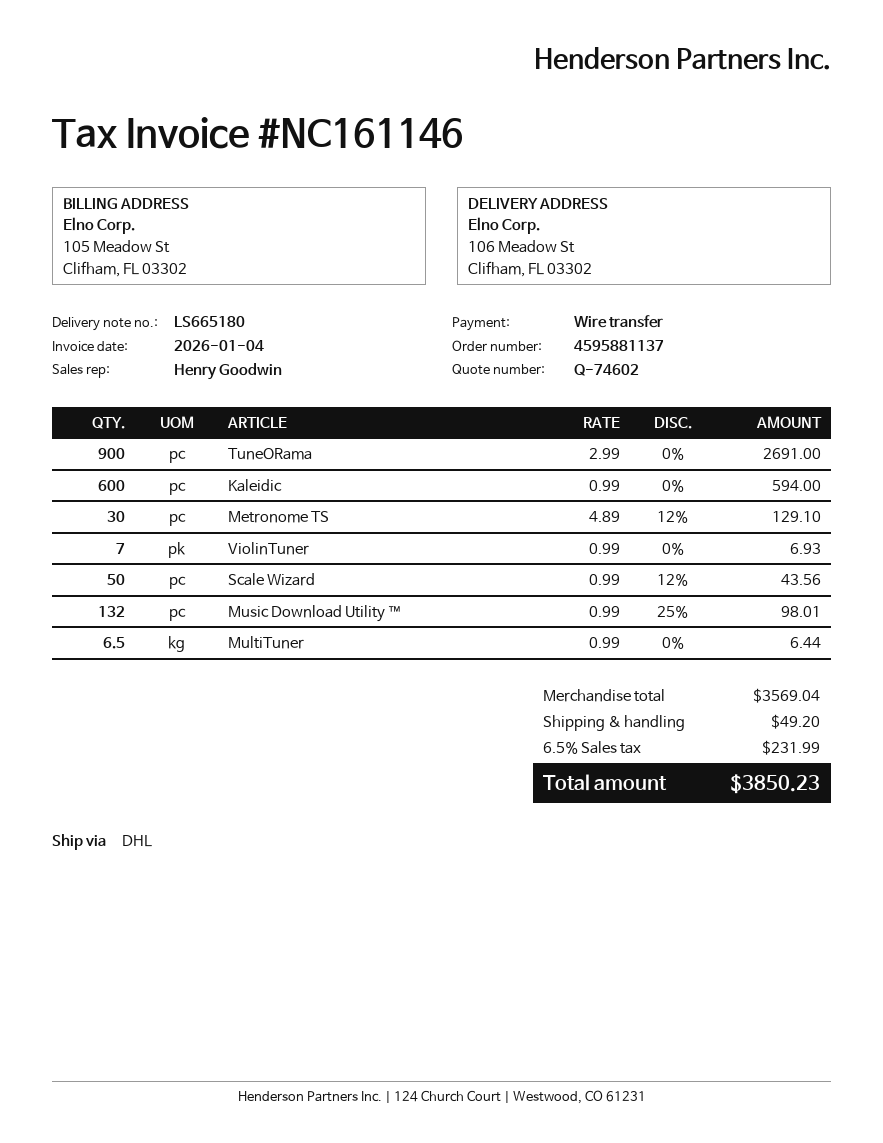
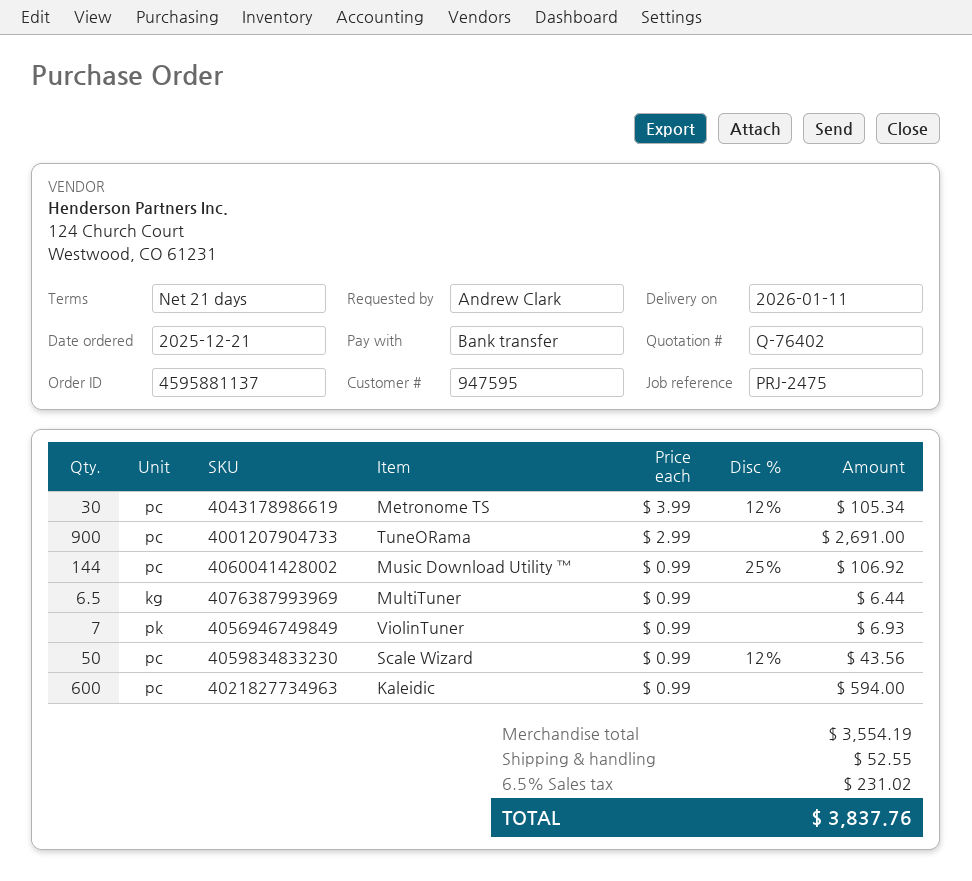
quote number: Q-74602 -> Q-76402
Metronome TS: 30 x 4.89 - 12% = 129.10 -> 30 x 3.99 - 12% = 105.34
Music Download Utility ™: 132 x 0.99 - 25% = 98.01 -> 144 x 0.99 - 25% = 106.92
subtotal: 3569.04 -> 3554.19
shipping: 49.20 -> 52.55
tax: 6.5% = 231.99 -> 6.5% = 231.02
total: 3850.23 -> 3837.76

